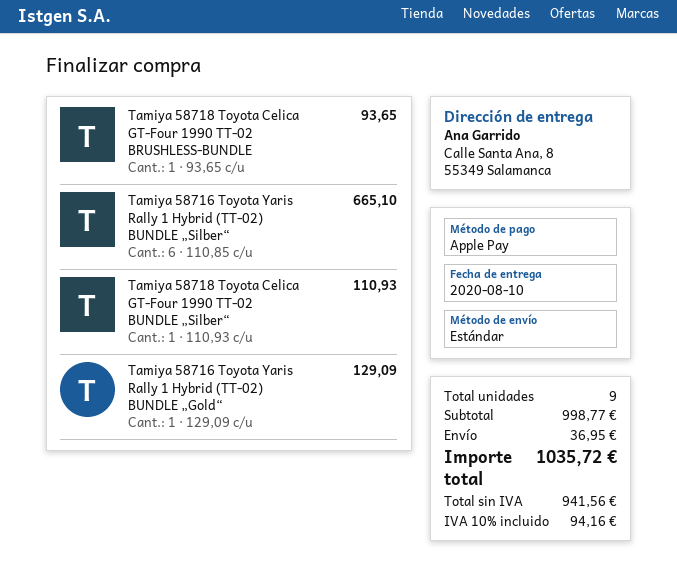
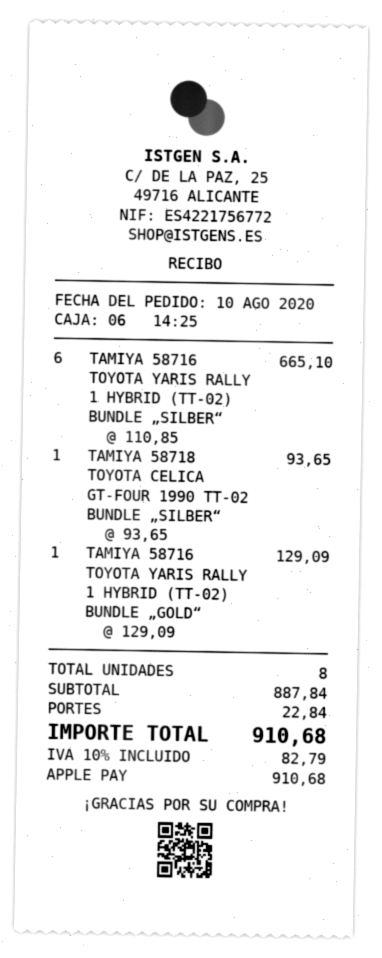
Tamiya 58718 Toyota Celica GT-Four 1990 TT-02 BRUSHLESS-BUNDLE: 1 x 93.65 = 93.65 -> none
Tamiya 58718 Toyota Celica GT-Four 1990 TT-02 BUNDLE „Silber“: 1 x 110.93 = 110.93 -> 1 x 93.65 = 93.65
total quantity: 9 -> 8
subtotal: 998.77 -> 887.84
shipping: 36.95 -> 22.84
tax: 10% = 94.16 -> 10% = 82.79
total: 1035.72 -> 910.68

